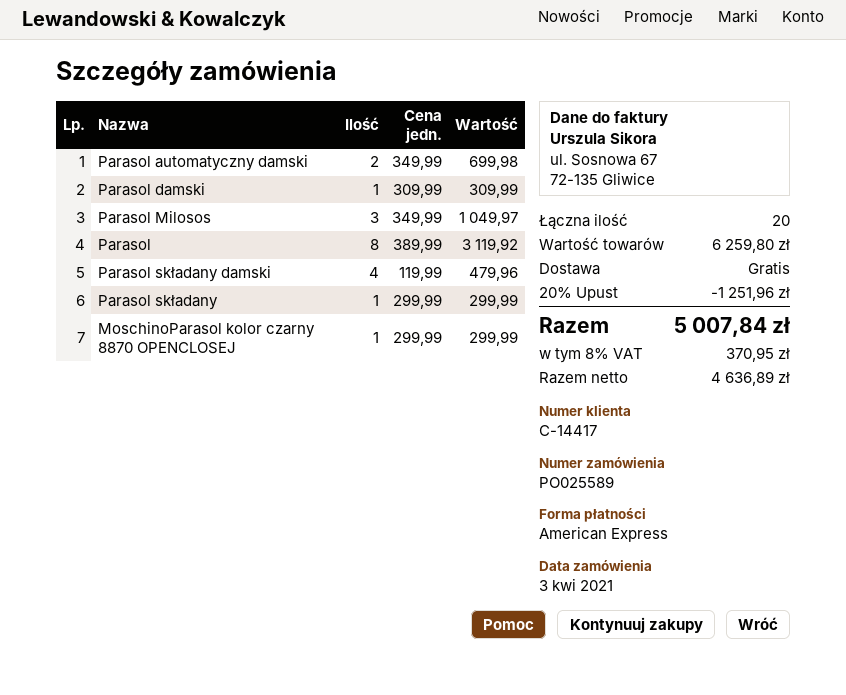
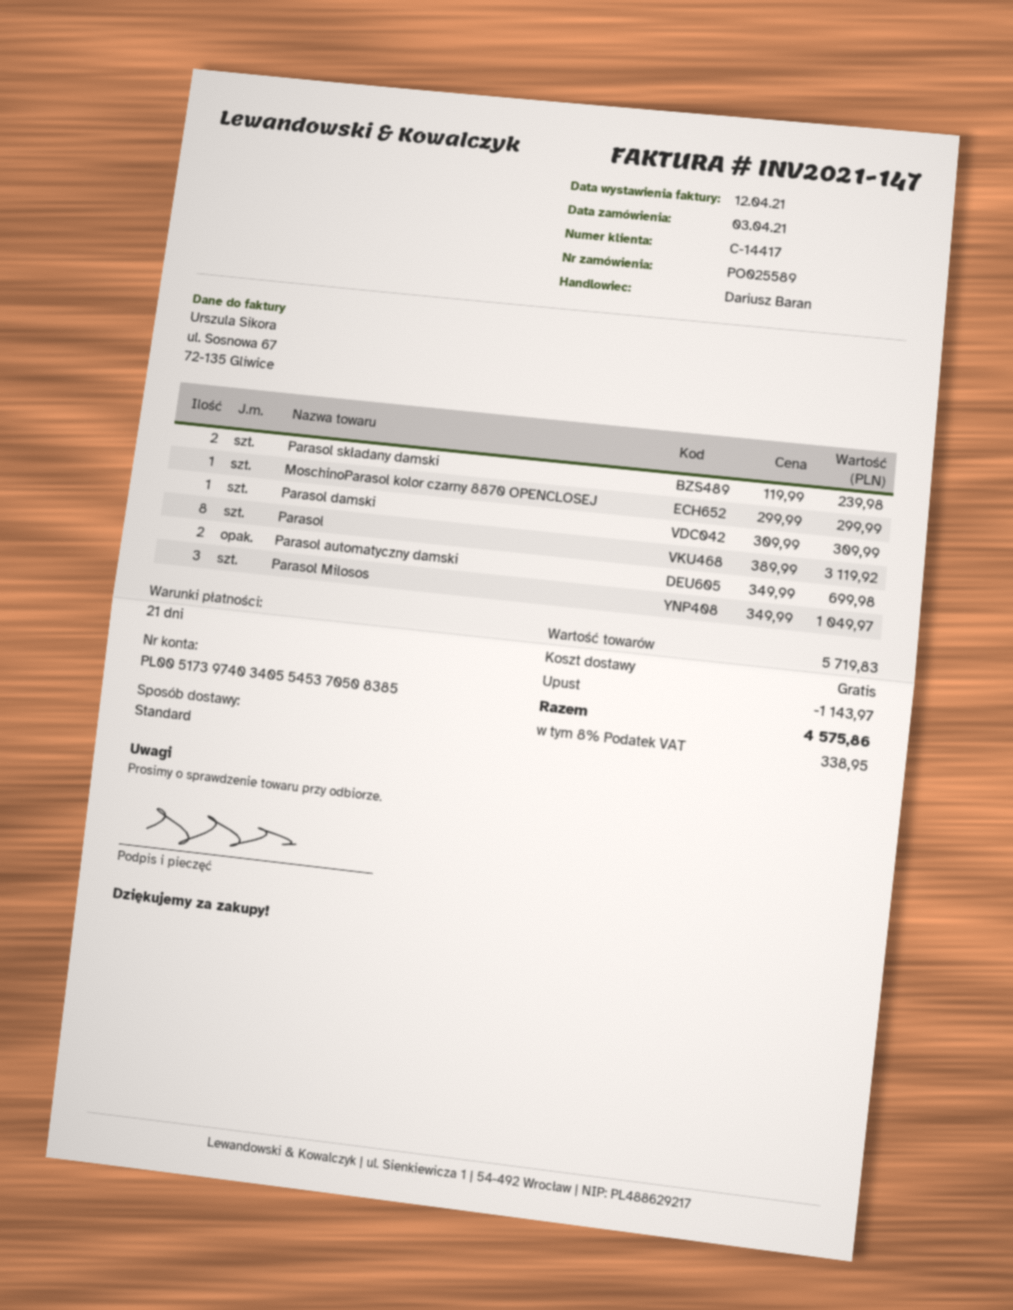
Parasol składany damski: 4 x 119.99 = 479.96 -> 2 x 119.99 = 239.98
Parasol składany: 1 x 299.99 = 299.99 -> none
subtotal: 6259.80 -> 5719.83
discount: 1251.96 -> 1143.97
tax: 8% = 370.95 -> 8% = 338.95
total: 5007.84 -> 4575.86

